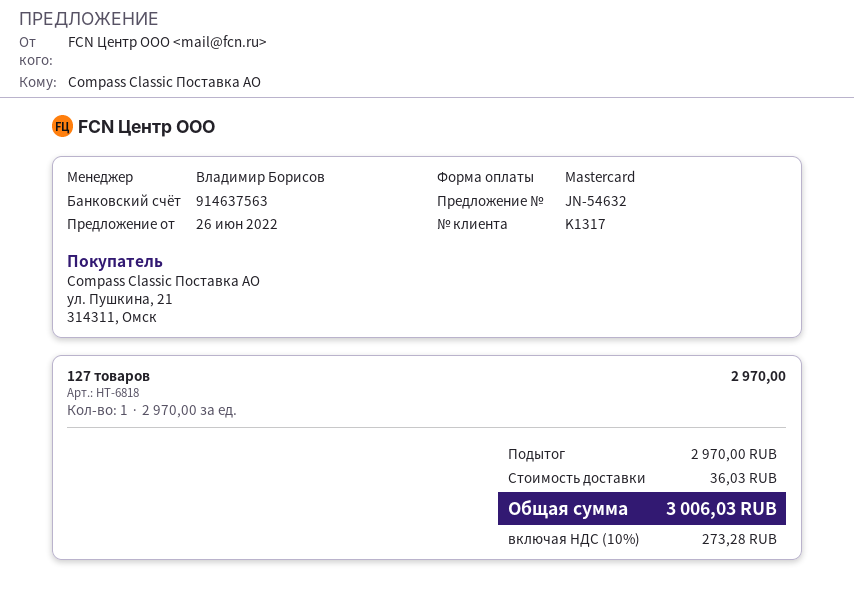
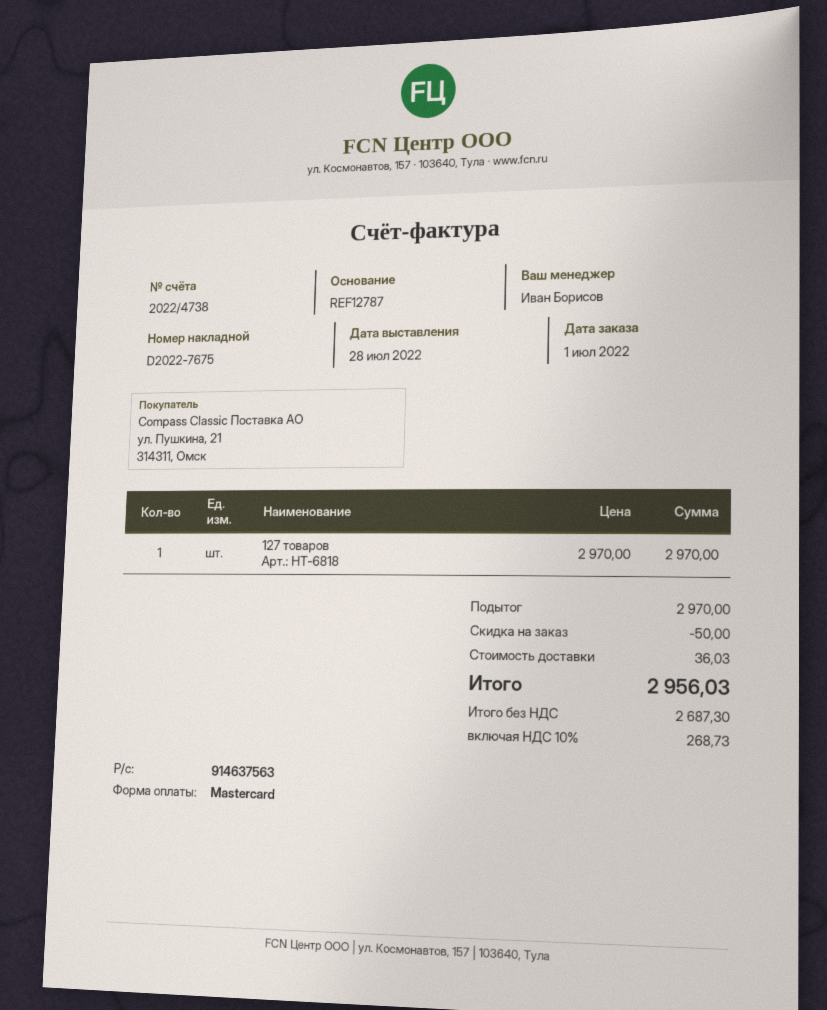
sales rep: Владимир Борисов -> Иван Борисов
discount: none -> 50.00
tax: 10% = 273.28 -> 10% = 268.73
total: 3006.03 -> 2956.03

